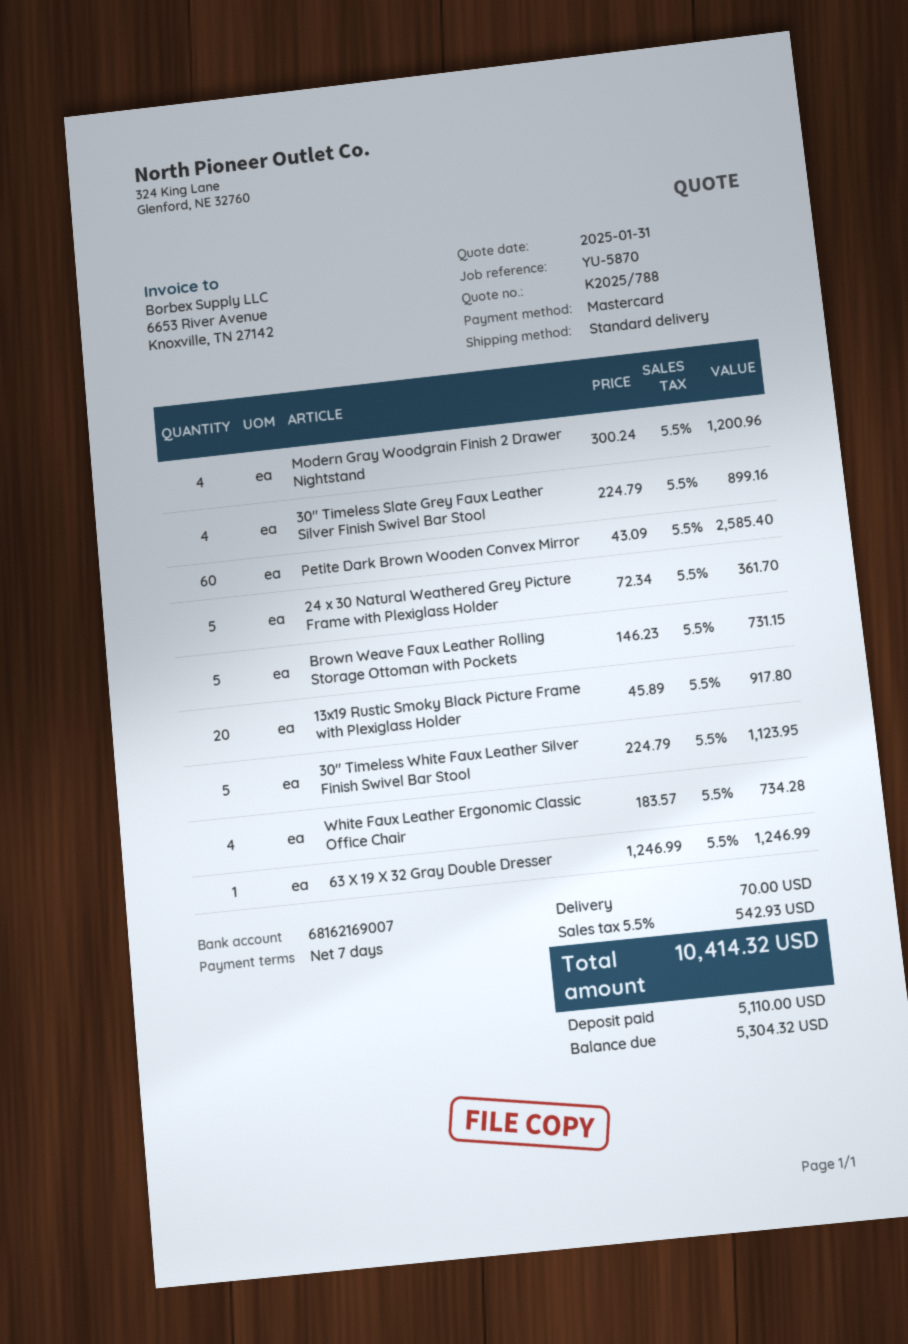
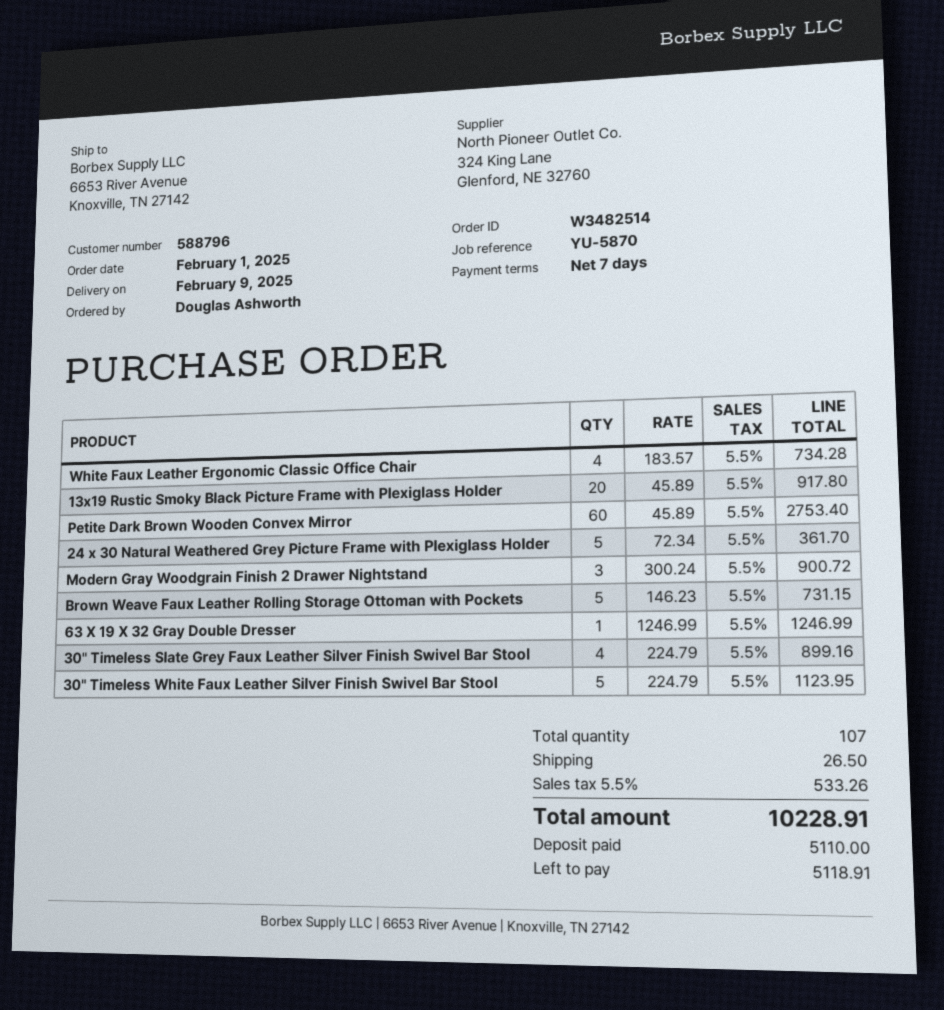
Modern Gray Woodgrain Finish 2 Drawer Nightstand: 4 x 300.24 = 1200.96 -> 3 x 300.24 = 900.72
Petite Dark Brown Wooden Convex Mirror: 60 x 43.09 = 2585.40 -> 60 x 45.89 = 2753.40
shipping: 70.00 -> 26.50
tax: 5.5% = 542.93 -> 5.5% = 533.26
total: 10414.32 -> 10228.91
balance: 5304.32 -> 5118.91

